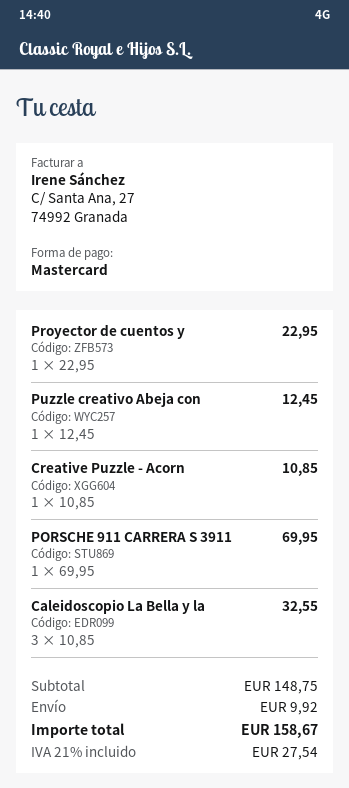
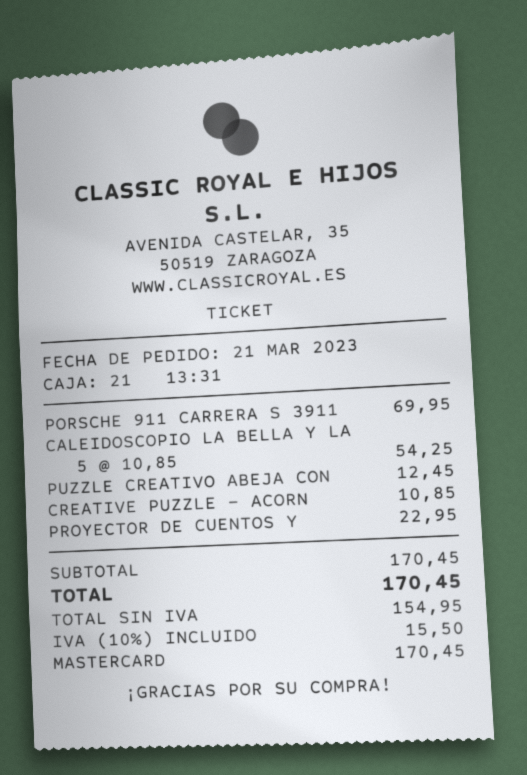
Caleidoscopio La Bella y la: 3 x 10.85 = 32.55 -> 5 x 10.85 = 54.25
subtotal: 148.75 -> 170.45
shipping: 9.92 -> none
tax: 21% = 27.54 -> 10% = 15.50
total: 158.67 -> 170.45

